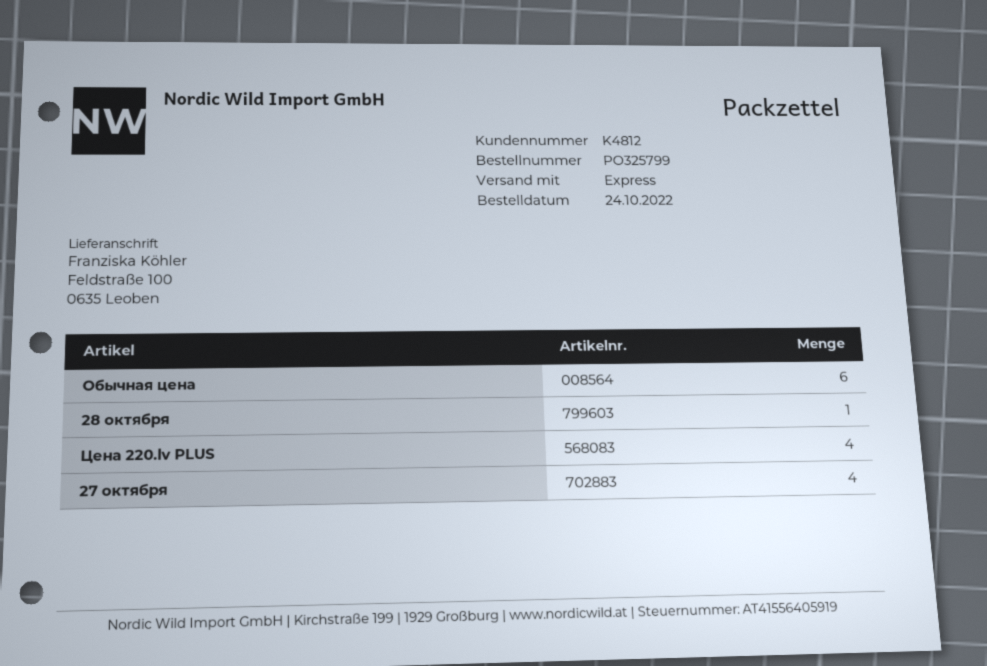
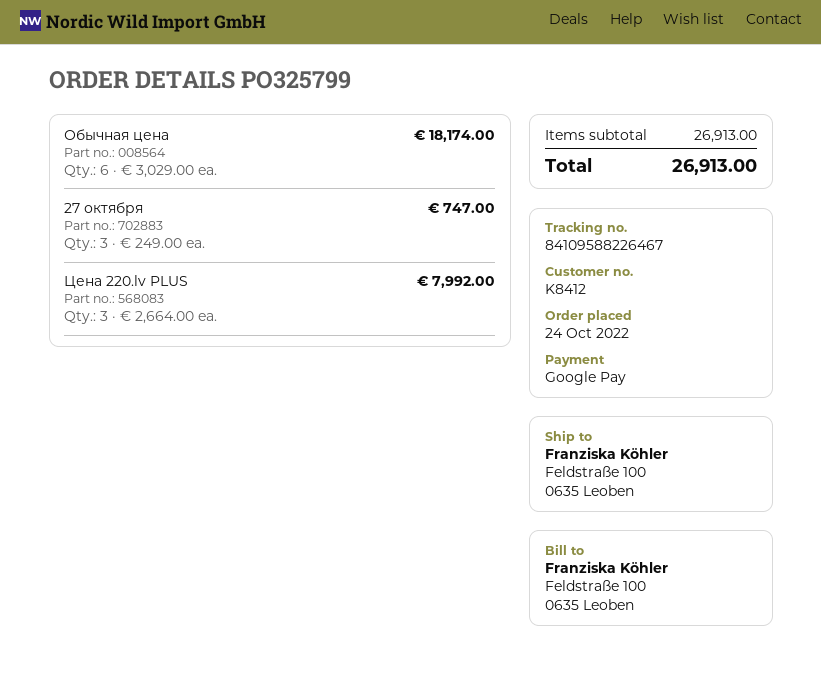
customer number: K4812 -> K8412
28 октября: 1 -> none
Цена 220.lv PLUS: 4 -> 3
27 октября: 4 -> 3

